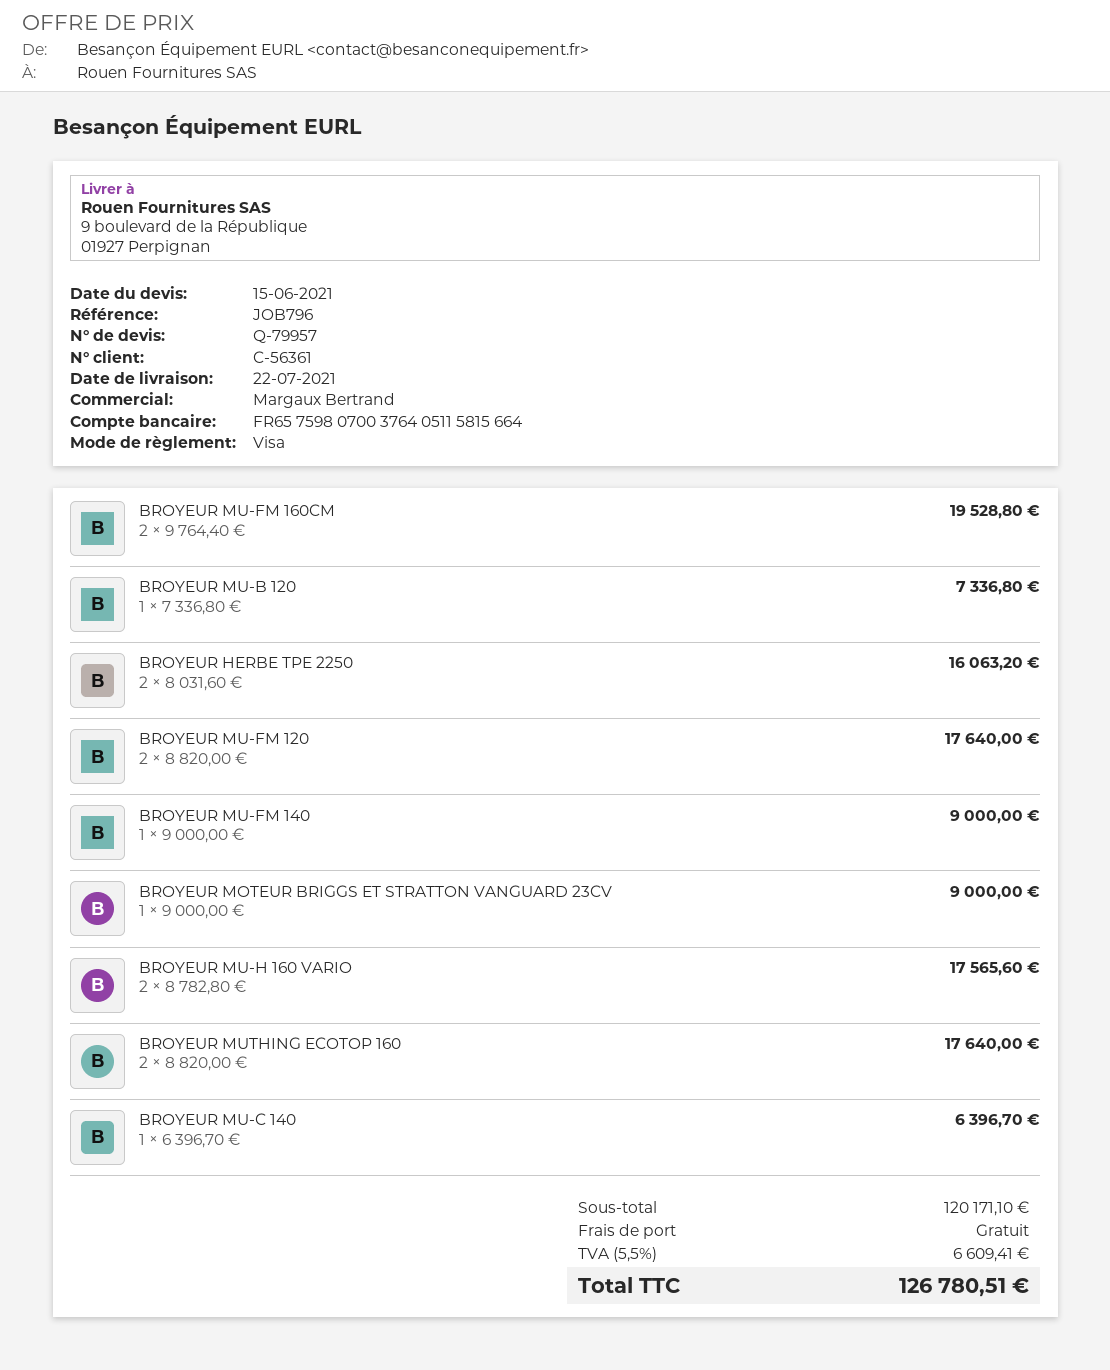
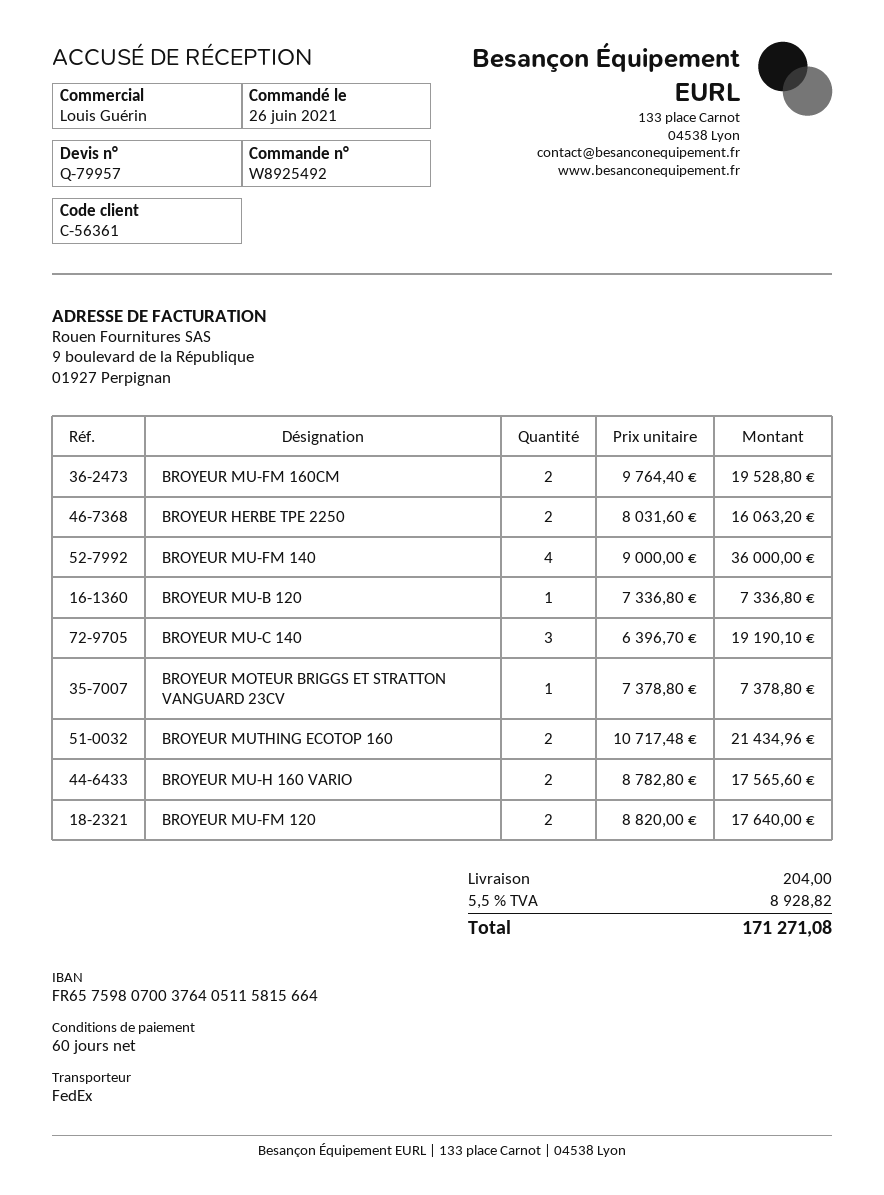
sales rep: Margaux Bertrand -> Louis Guérin
BROYEUR MU-FM 140: 1 x 9000.00 = 9000.00 -> 4 x 9000.00 = 36000.00
BROYEUR MOTEUR BRIGGS ET STRATTON VANGUARD 23CV: 1 x 9000.00 = 9000.00 -> 1 x 7378.80 = 7378.80
BROYEUR MUTHING ECOTOP 160: 2 x 8820.00 = 17640.00 -> 2 x 10717.48 = 21434.96
BROYEUR MU-C 140: 1 x 6396.70 = 6396.70 -> 3 x 6396.70 = 19190.10
shipping: 0.00 -> 204.00
tax: 5.5% = 6609.41 -> 5.5% = 8928.82
total: 126780.51 -> 171271.08

